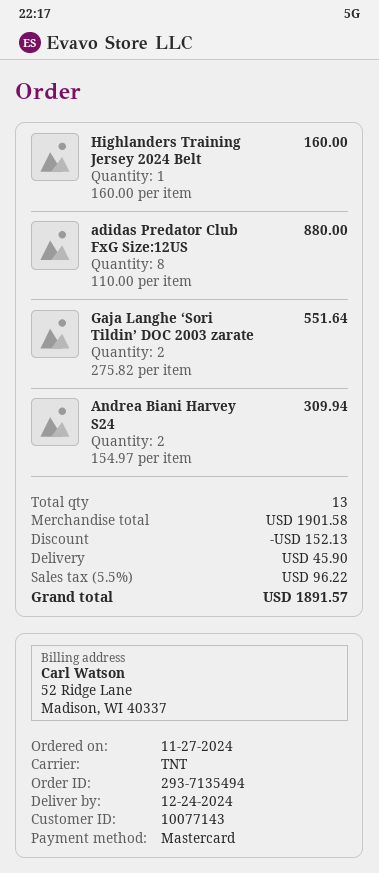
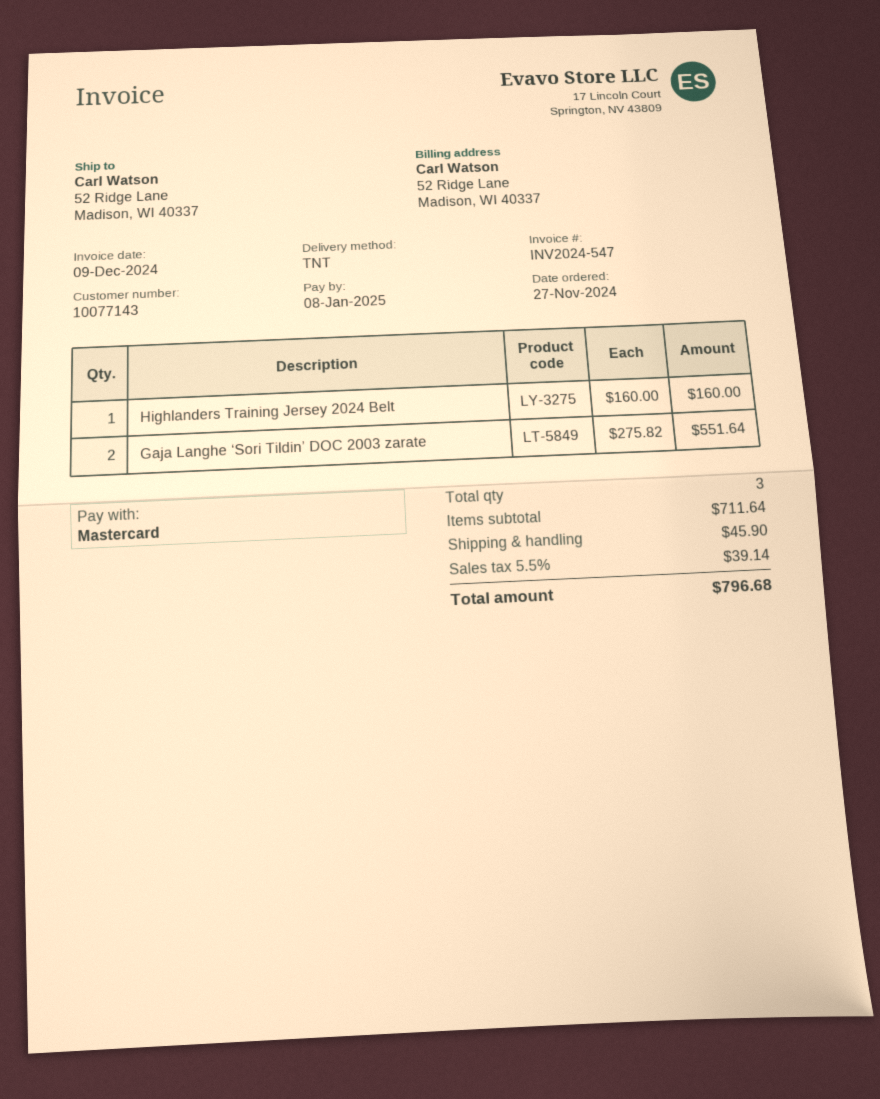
adidas Predator Club FxG Size:12US: 8 x 110.00 = 880.00 -> none
Andrea Biani Harvey S24: 2 x 154.97 = 309.94 -> none
total quantity: 13 -> 3
subtotal: 1901.58 -> 711.64
discount: 152.13 -> none
tax: 5.5% = 96.22 -> 5.5% = 39.14
total: 1891.57 -> 796.68

